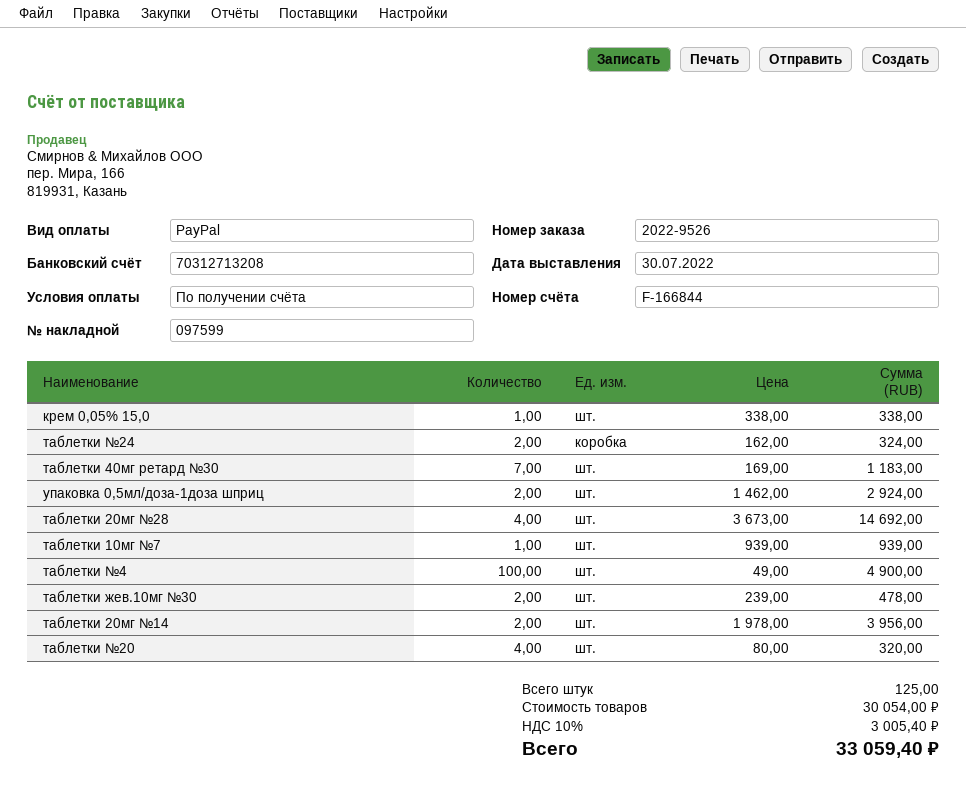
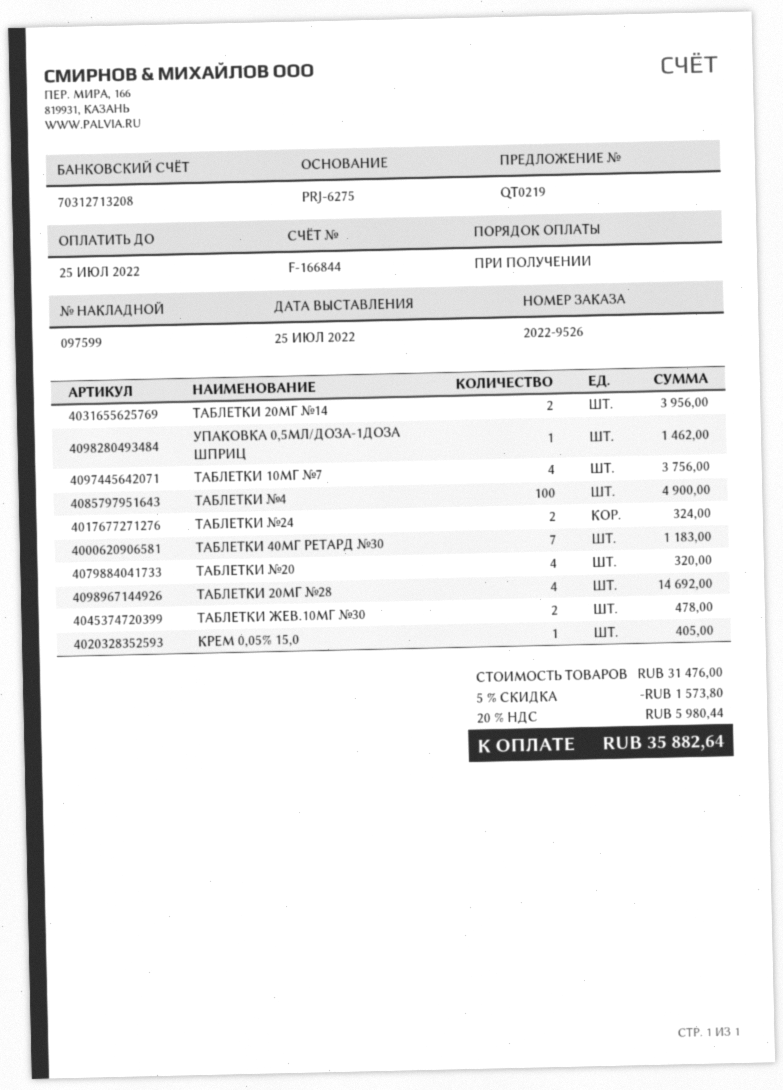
invoice date: 2022-07-30 -> 2022-07-25
крем 0,05% 15,0: 1 for 338.00 -> 1 for 405.00
упаковка 0,5мл/доза-1доза шприц: 2 for 2924.00 -> 1 for 1462.00
таблетки 10мг №7: 1 for 939.00 -> 4 for 3756.00
subtotal: 30054.00 -> 31476.00
discount: none -> 5% = 1573.80
tax: 10% = 3005.40 -> 20% = 5980.44
total: 33059.40 -> 35882.64

